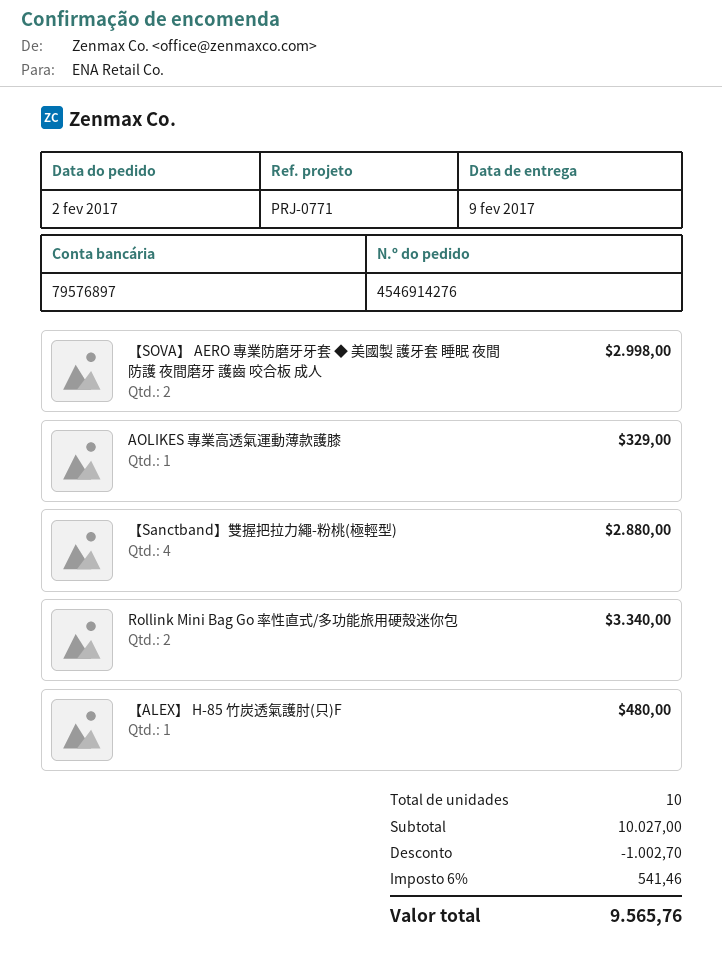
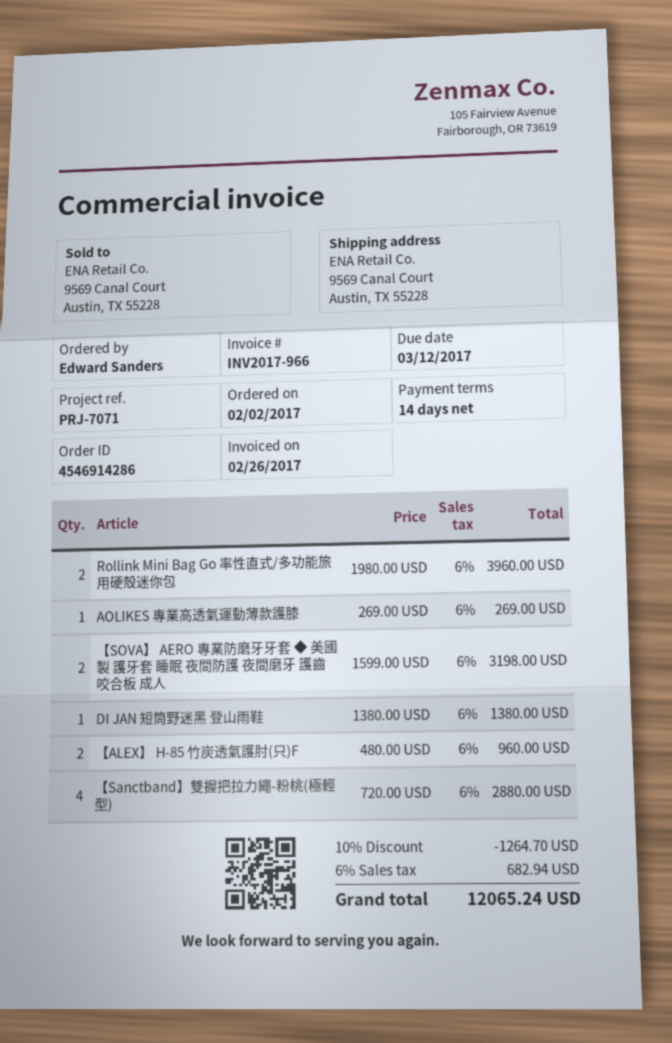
order number: 4546914276 -> 4546914286
reference: PRJ-0771 -> PRJ-7071
【SOVA】 AERO 專業防磨牙牙套 ◆ 美國製 護牙套 睡眠 夜間防護 夜間磨牙 護齒 咬合板 成人: 2 for 2998.00 -> 2 for 3198.00
AOLIKES 專業高透氣運動薄款護膝: 1 for 329.00 -> 1 for 269.00
Rollink Mini Bag Go 率性直式/多功能旅用硬殼迷你包: 2 for 3340.00 -> 2 for 3960.00
【ALEX】 H-85 竹炭透氣護肘(只)F: 1 for 480.00 -> 2 for 960.00
DI JAN 短筒野迷黑 登山雨鞋: none -> 1 for 1380.00
discount: 1002.70 -> 1264.70
tax: 6% = 541.46 -> 6% = 682.94
total: 9565.76 -> 12065.24

